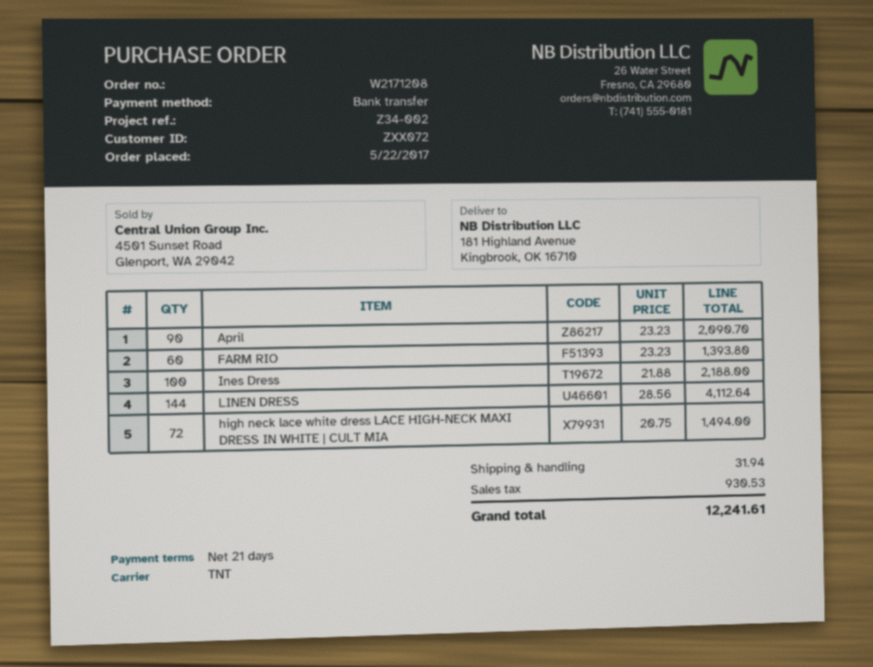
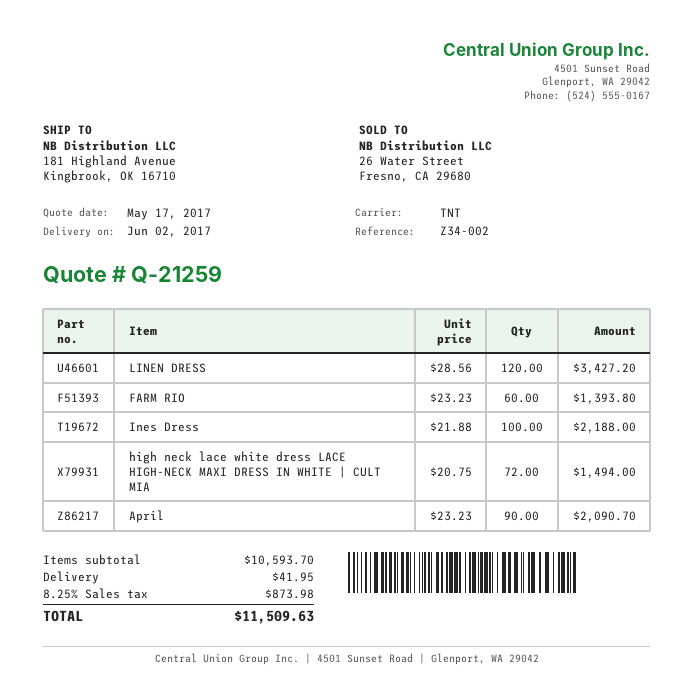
LINEN DRESS: 144 x 28.56 = 4112.64 -> 120 x 28.56 = 3427.20
shipping: 31.94 -> 41.95
tax: 930.53 -> 873.98
total: 12241.61 -> 11509.63

